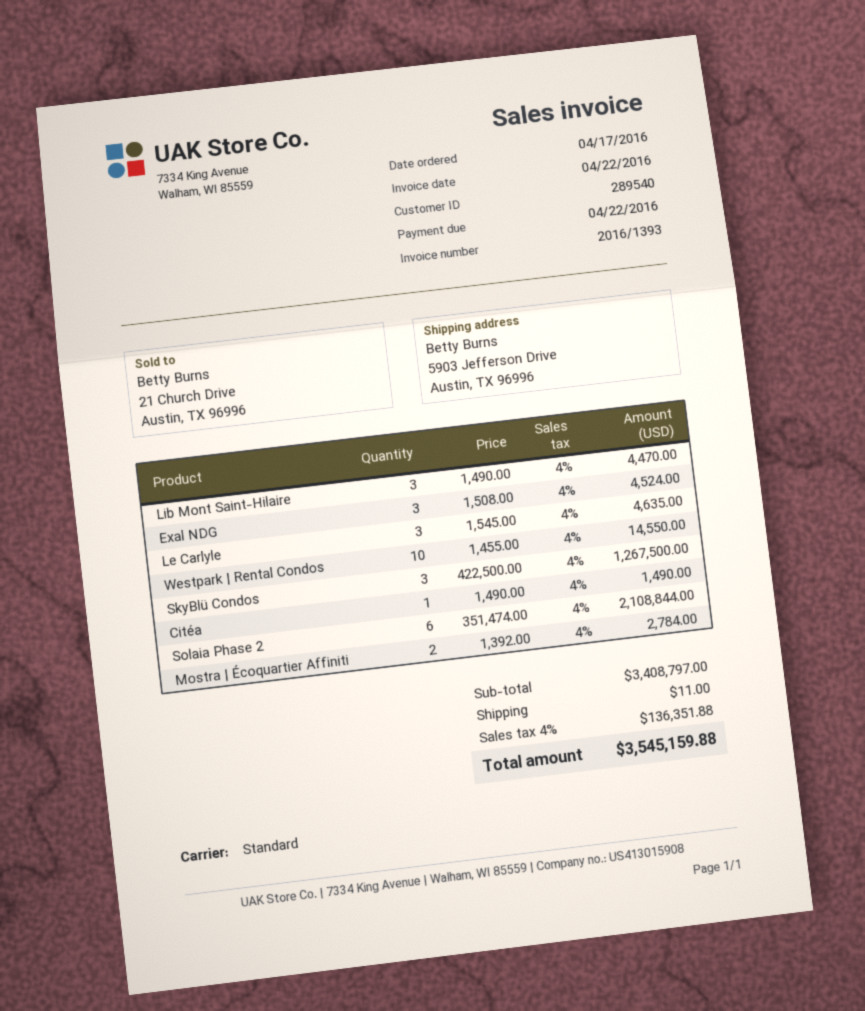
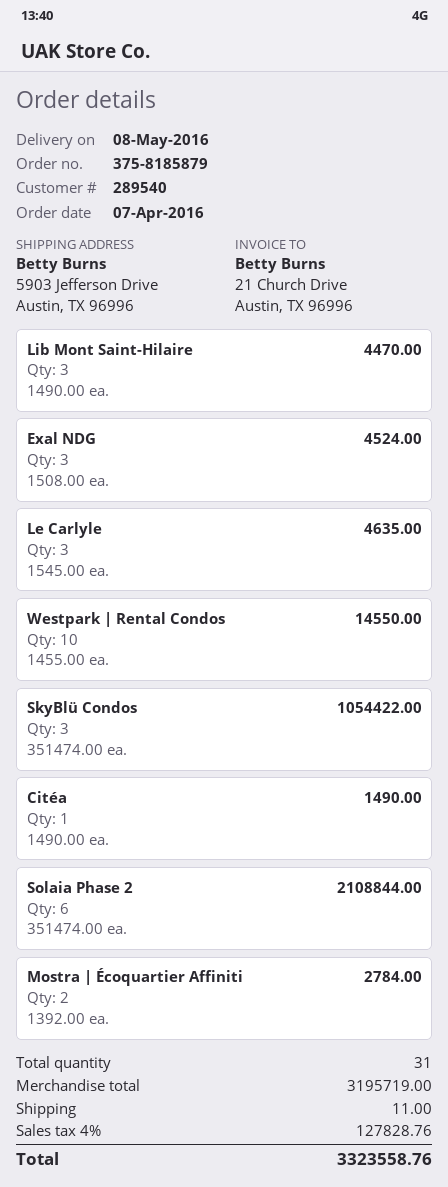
order date: 2016-04-17 -> 2016-04-07
SkyBlü Condos: 3 x 422500.00 = 1267500.00 -> 3 x 351474.00 = 1054422.00
subtotal: 3408797.00 -> 3195719.00
tax: 4% = 136351.88 -> 4% = 127828.76
total: 3545159.88 -> 3323558.76

